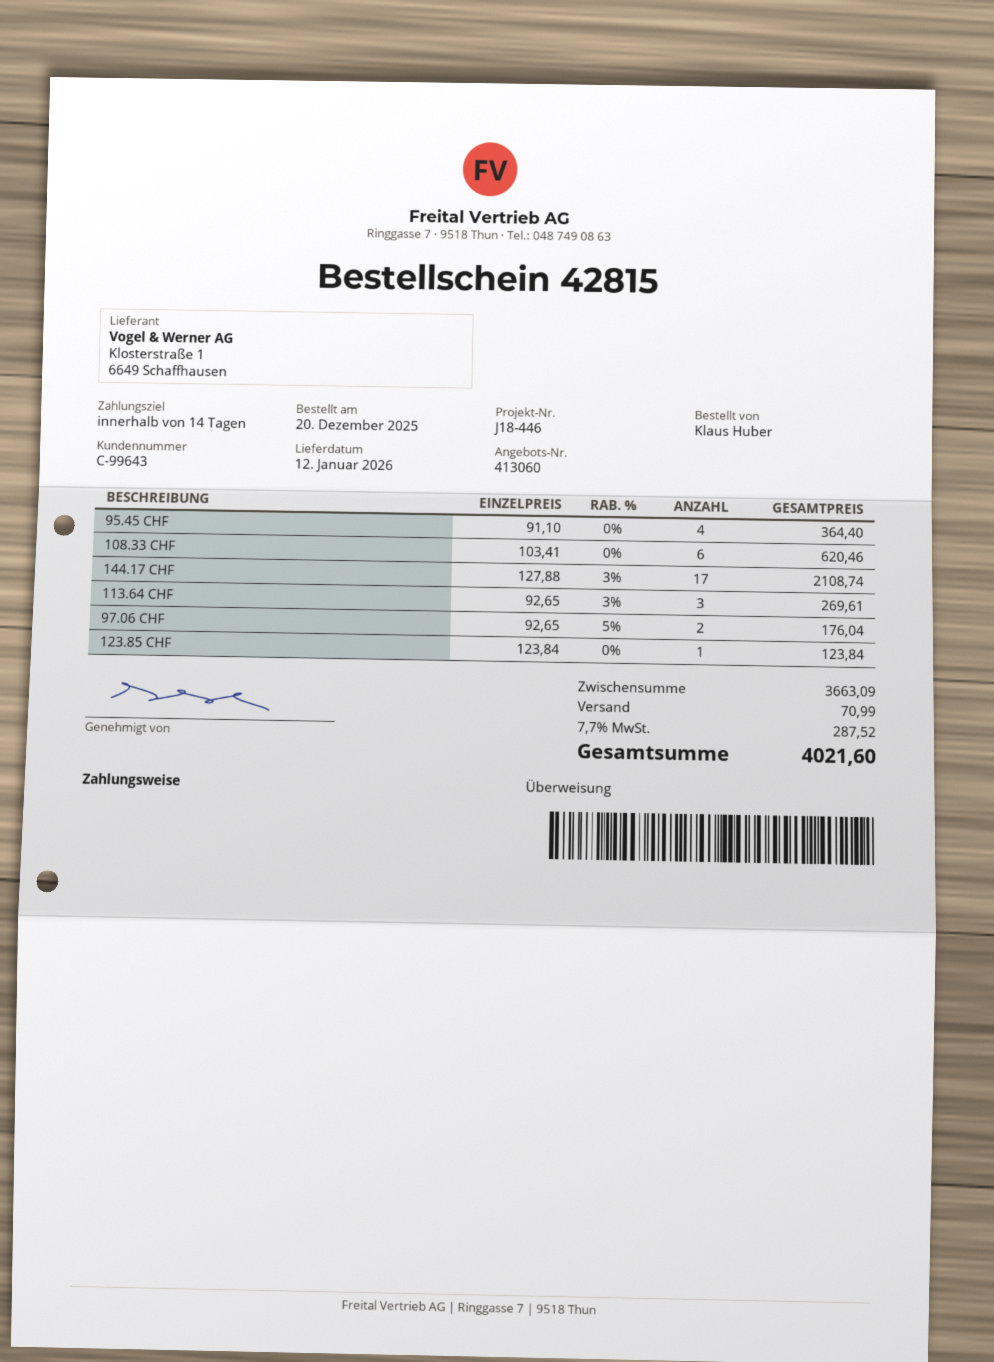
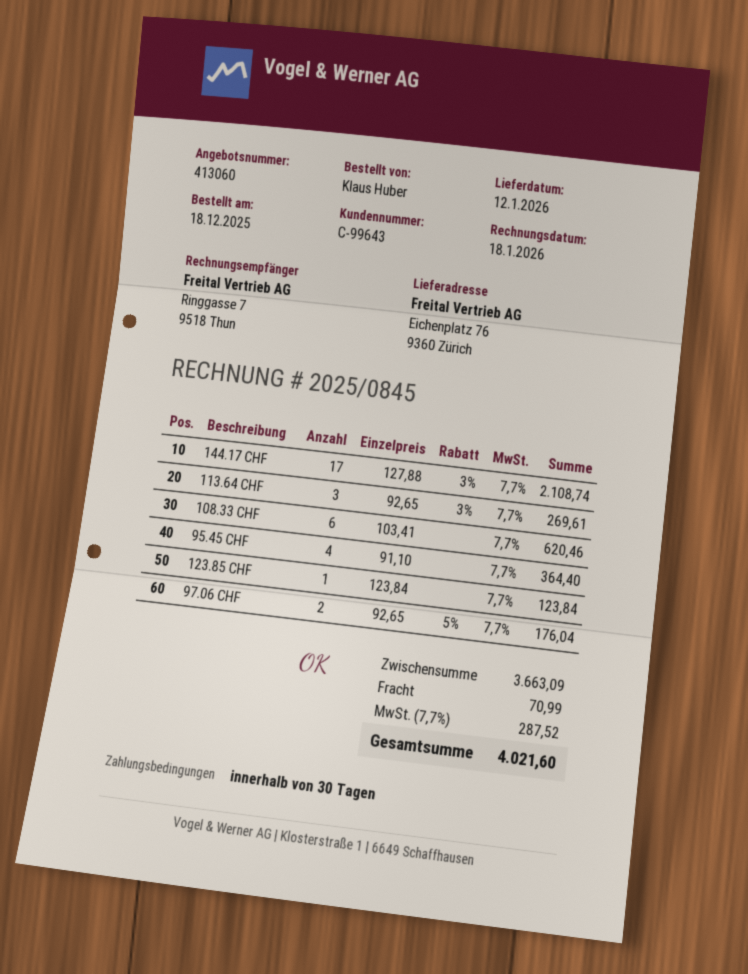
order date: 2025-12-20 -> 2025-12-18
payment terms: 14 days -> 30 days

